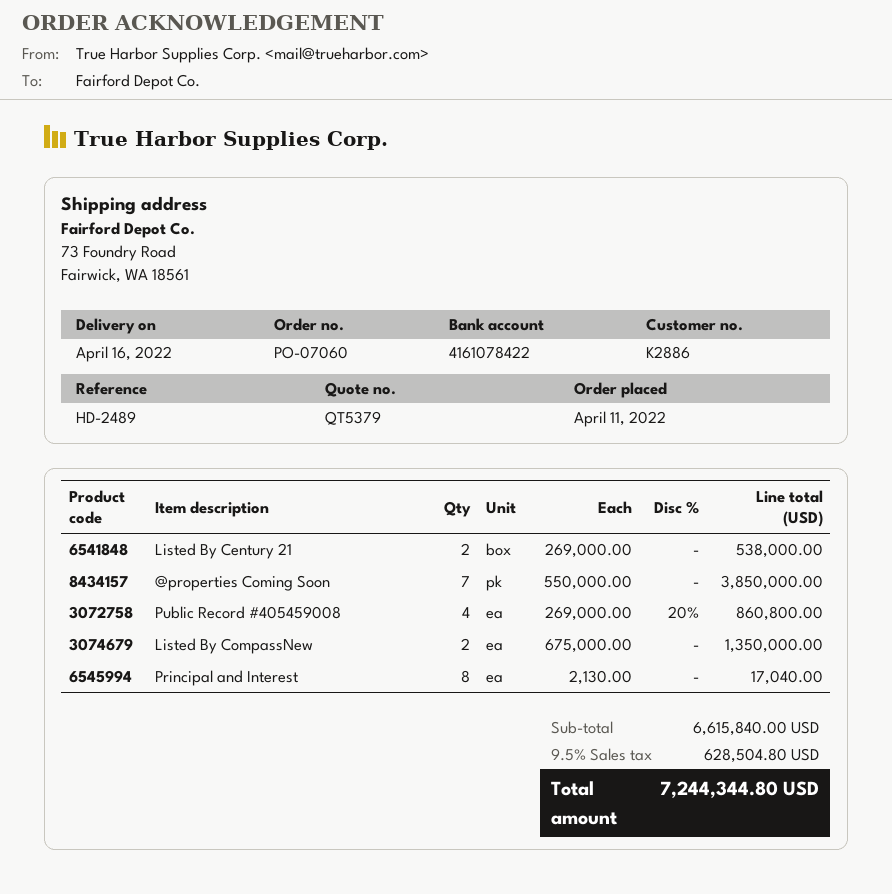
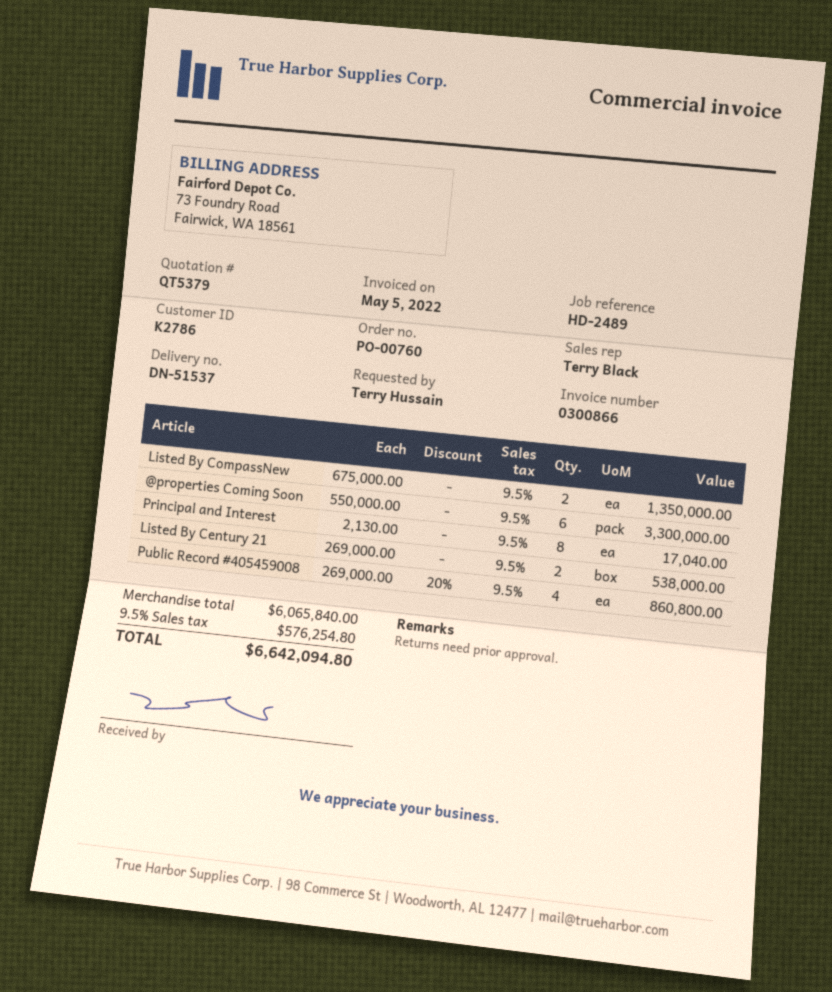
order number: PO-07060 -> PO-00760
customer number: K2886 -> K2786
@properties Coming Soon: 7 x 550000.00 = 3850000.00 -> 6 x 550000.00 = 3300000.00
subtotal: 6615840.00 -> 6065840.00
tax: 9.5% = 628504.80 -> 9.5% = 576254.80
total: 7244344.80 -> 6642094.80

